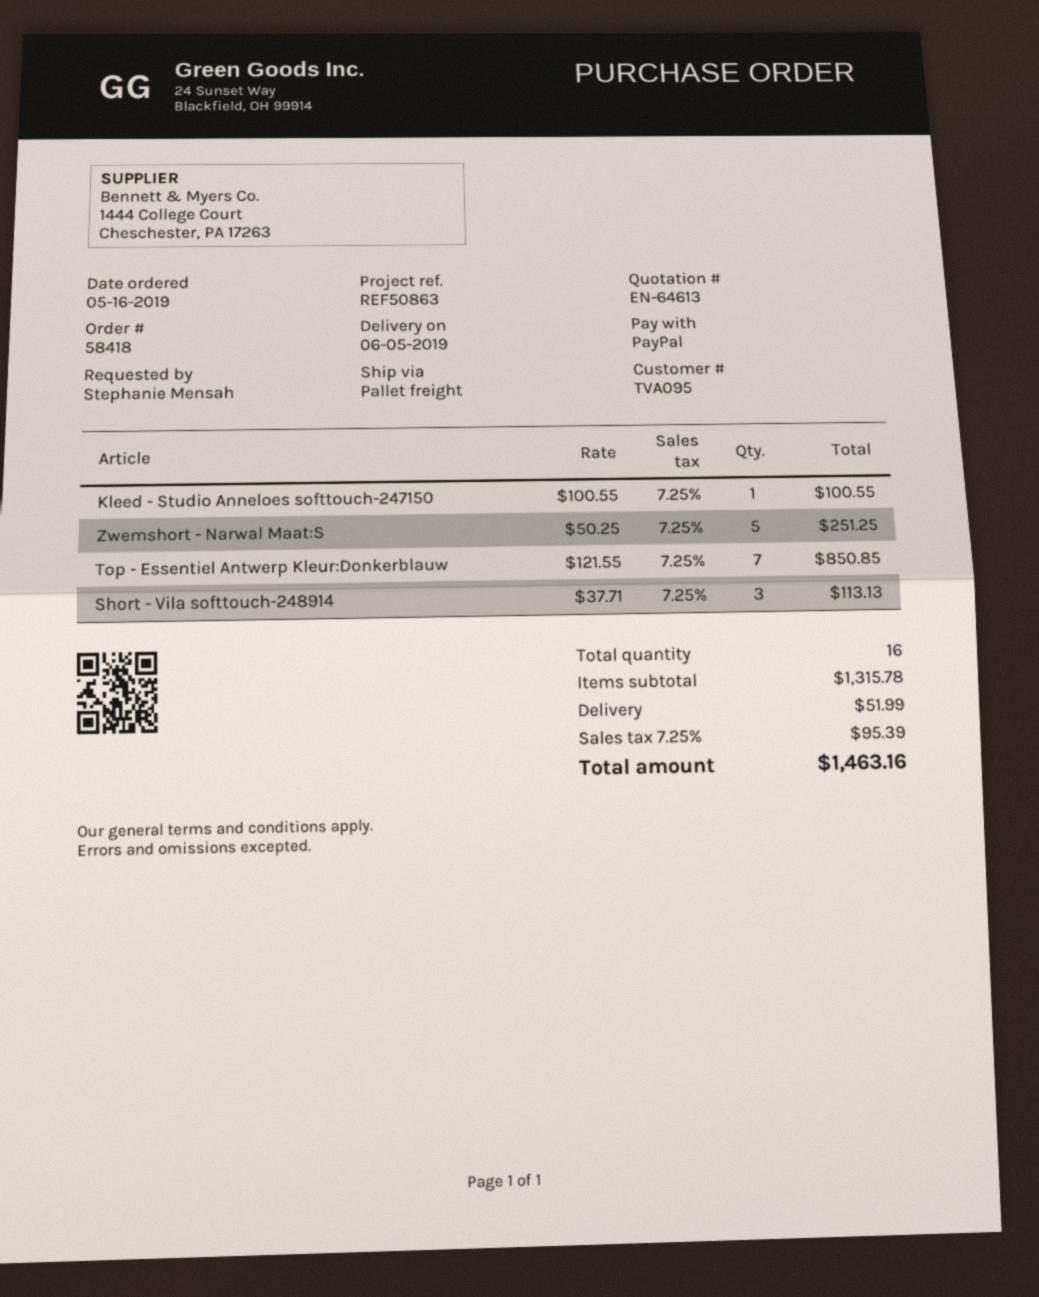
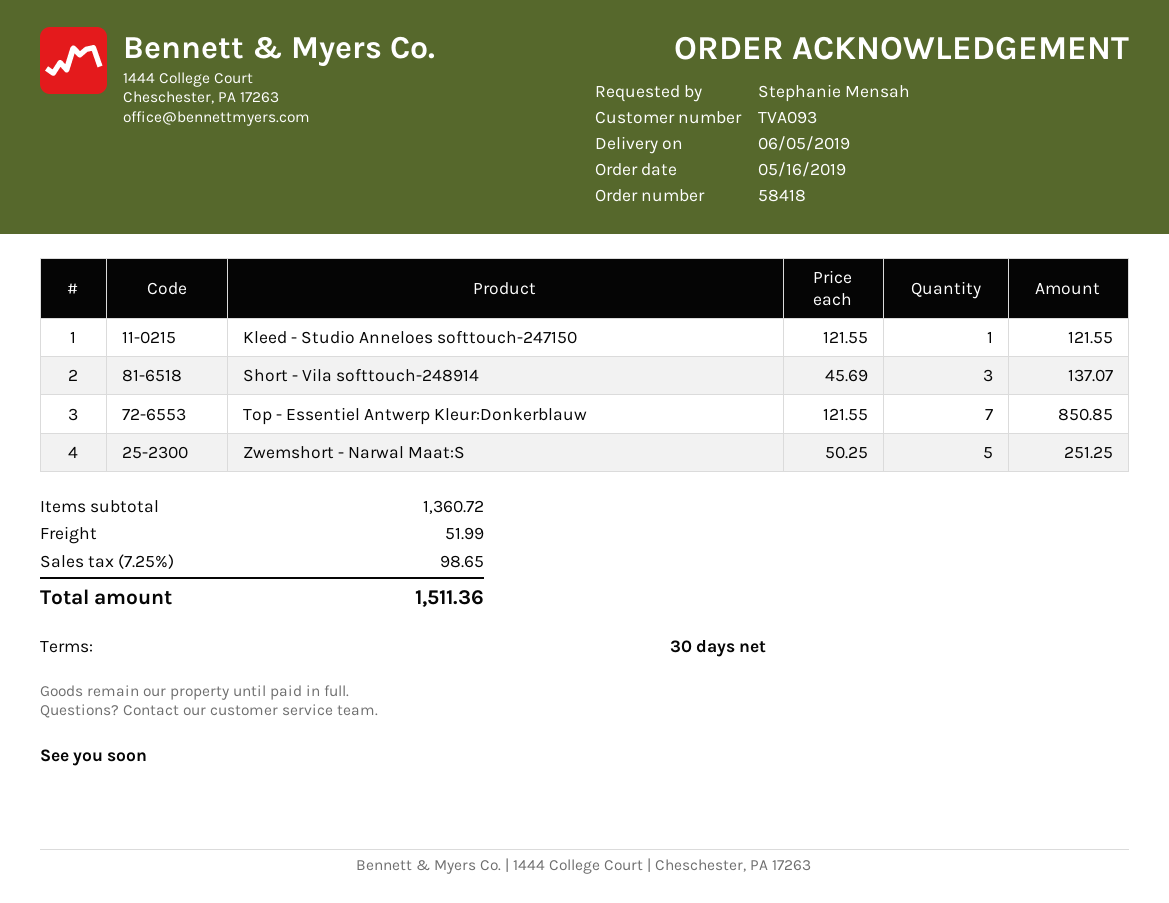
customer number: TVA095 -> TVA093
Kleed - Studio Anneloes softtouch-247150: 1 x 100.55 = 100.55 -> 1 x 121.55 = 121.55
Short - Vila softtouch-248914: 3 x 37.71 = 113.13 -> 3 x 45.69 = 137.07
subtotal: 1315.78 -> 1360.72
tax: 7.25% = 95.39 -> 7.25% = 98.65
total: 1463.16 -> 1511.36

